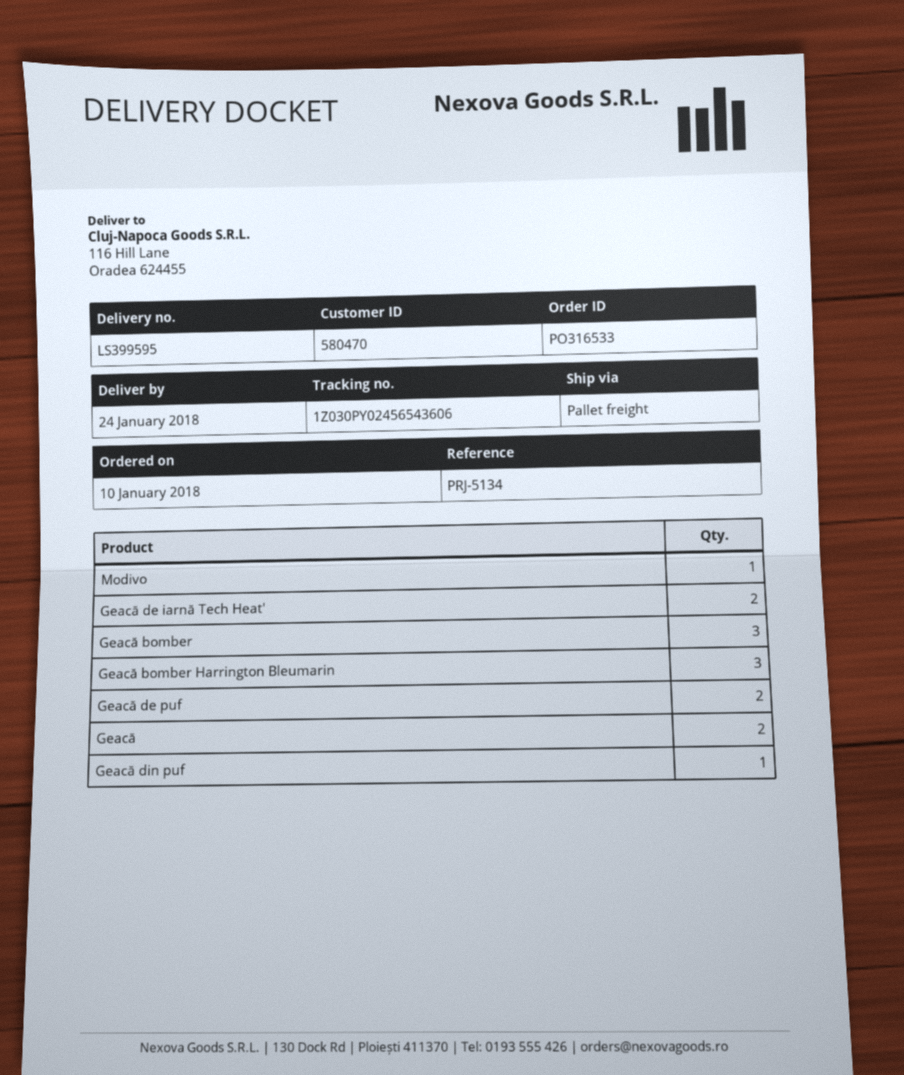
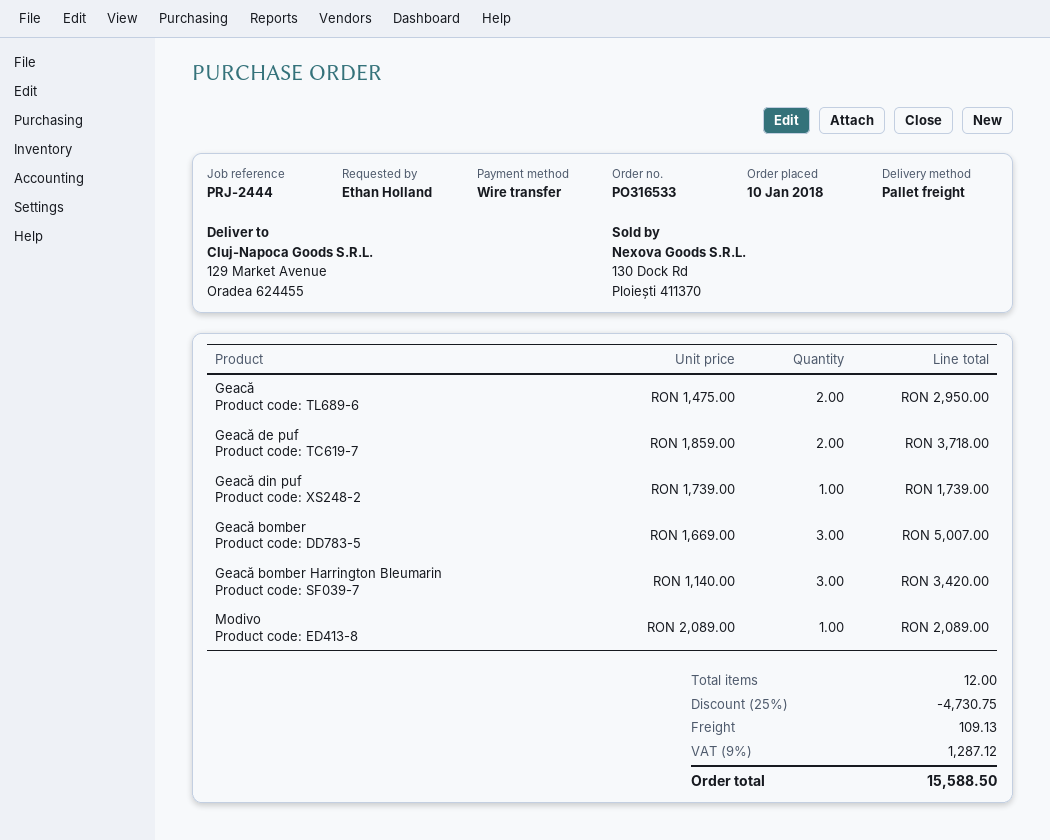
reference: PRJ-5134 -> PRJ-2444
ship to: 116 Hill Lane, Oradea 624455 -> 129 Market Avenue, Oradea 624455
Geacă de iarnă Tech Heat': 2 -> none

